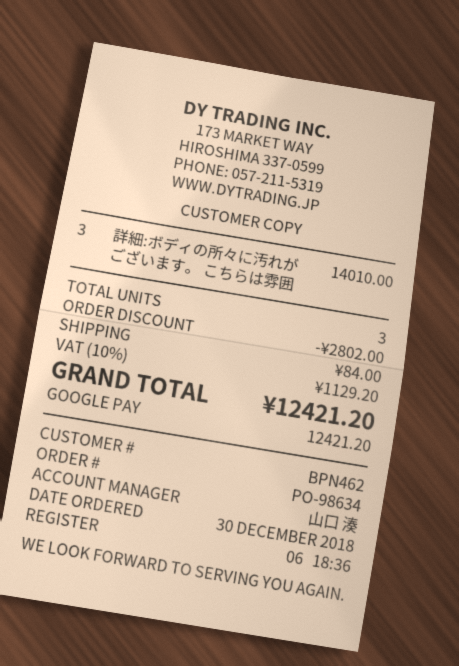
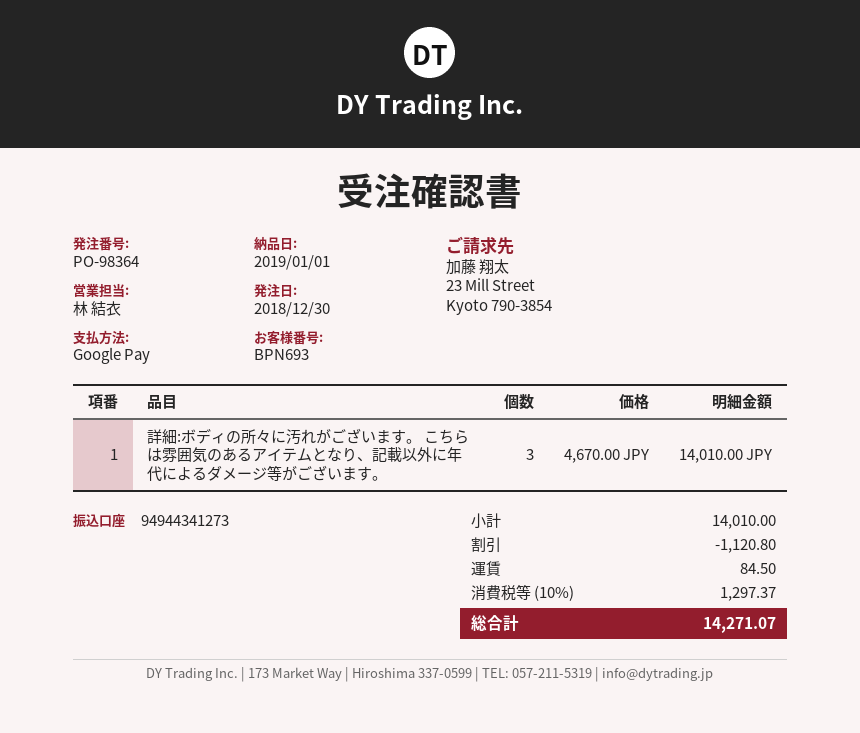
order number: PO-98634 -> PO-98364
customer number: BPN462 -> BPN693
sales rep: 山口 湊 -> 林 結衣
discount: 2802.00 -> 1120.80
shipping: 84.00 -> 84.50
tax: 10% = 1129.20 -> 10% = 1297.37
total: 12421.20 -> 14271.07

